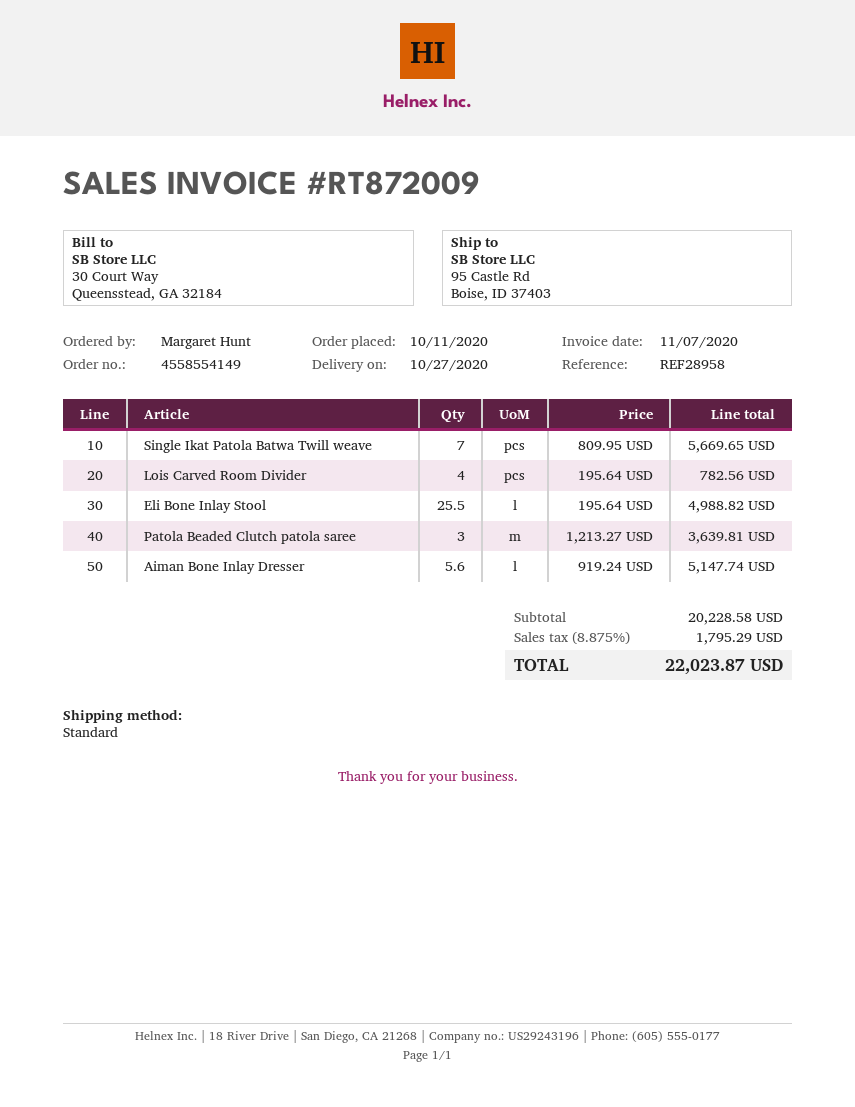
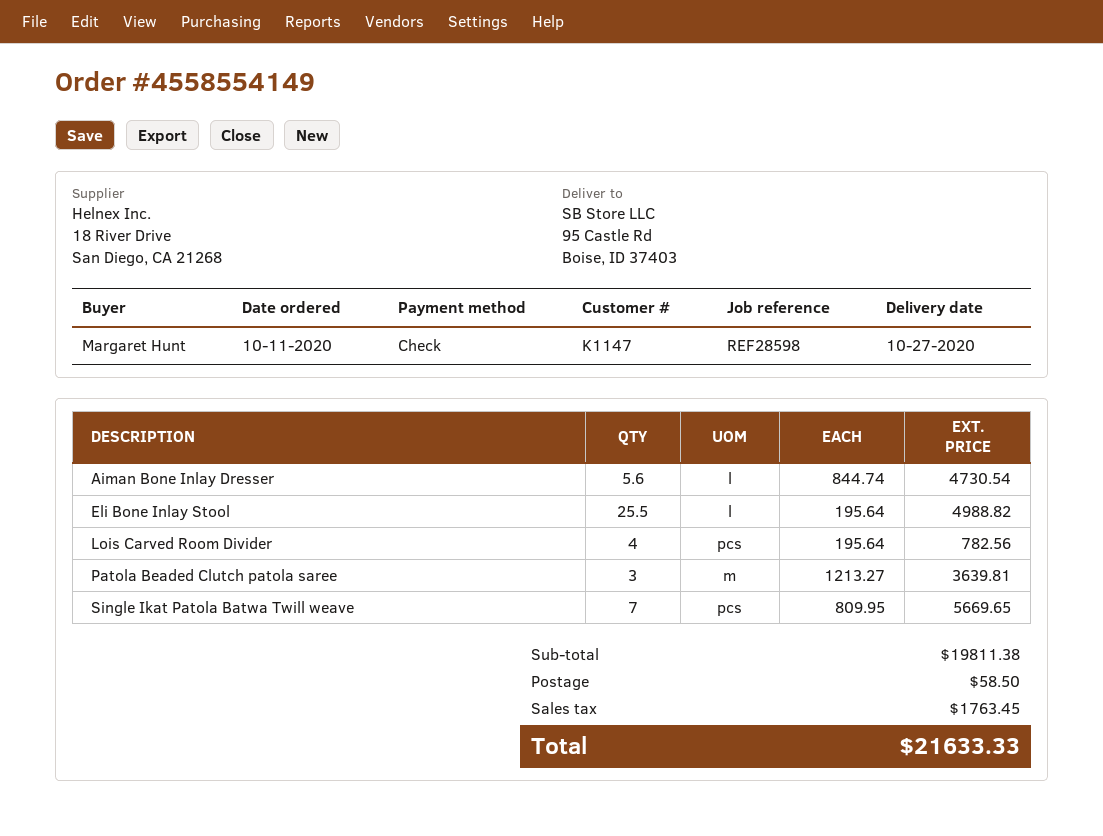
reference: REF28958 -> REF28598
Aiman Bone Inlay Dresser: 5.6 x 919.24 = 5147.74 -> 5.6 x 844.74 = 4730.54
subtotal: 20228.58 -> 19811.38
shipping: none -> 58.50
tax: 1795.29 -> 1763.45
total: 22023.87 -> 21633.33

